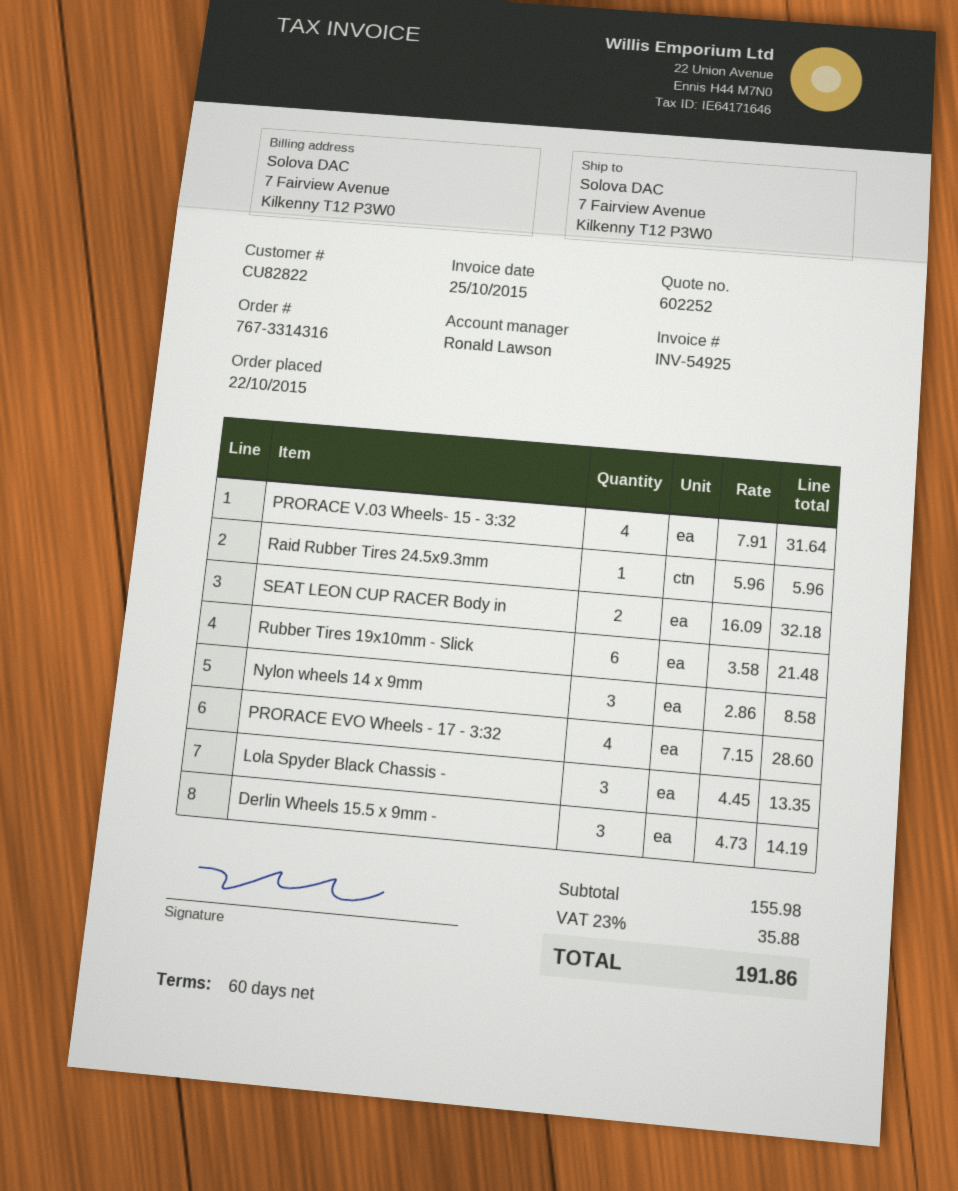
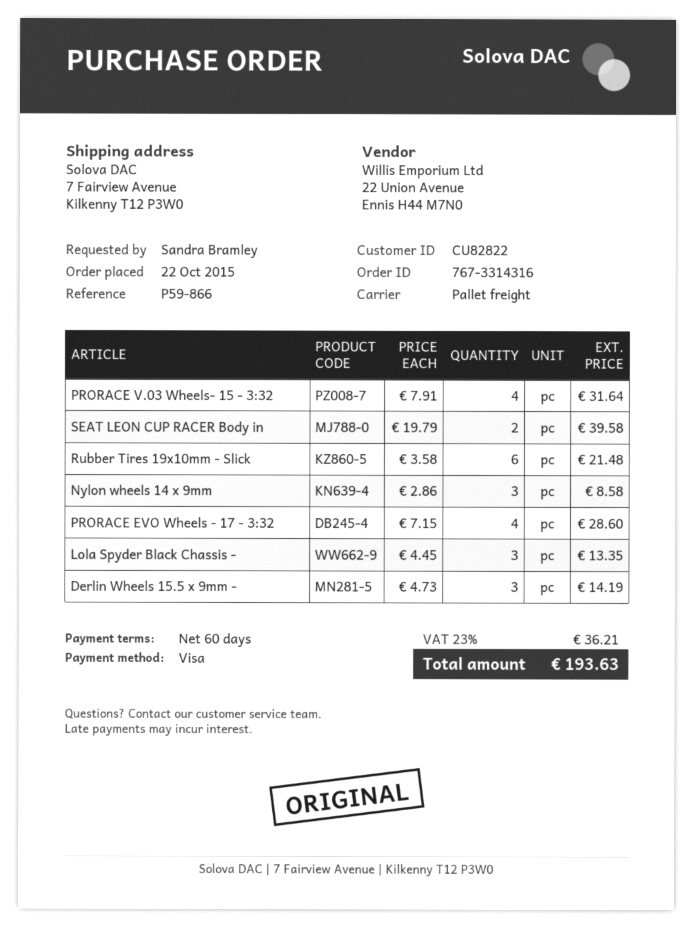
Raid Rubber Tires 24.5x9.3mm: 1 x 5.96 = 5.96 -> none
SEAT LEON CUP RACER Body in: 2 x 16.09 = 32.18 -> 2 x 19.79 = 39.58
tax: 23% = 35.88 -> 23% = 36.21
total: 191.86 -> 193.63

